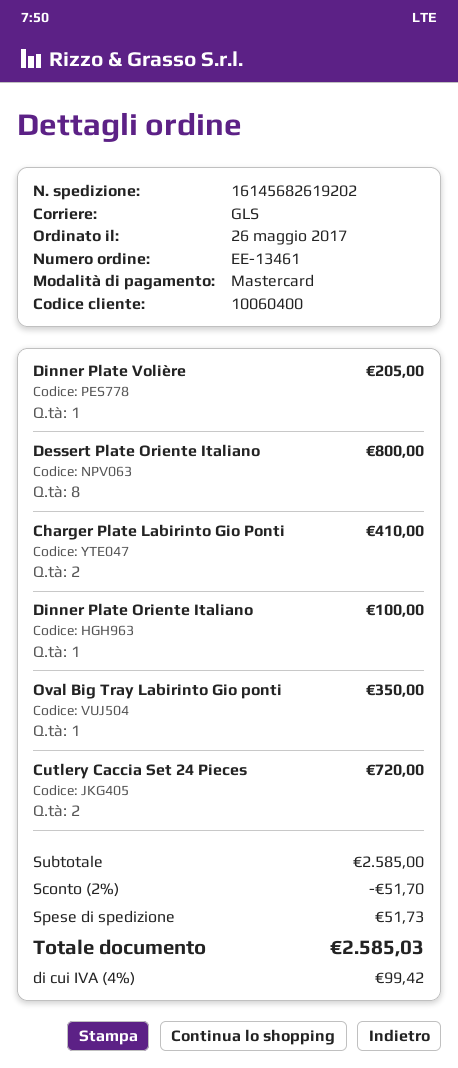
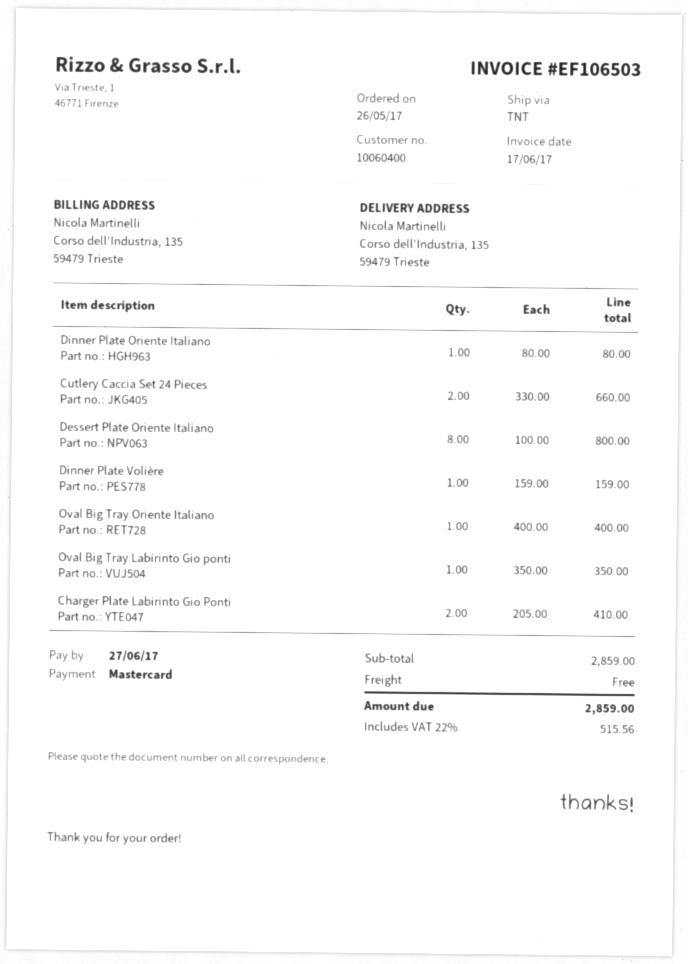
shipping method: GLS -> TNT
Dinner Plate Volière: 1 for 205.00 -> 1 for 159.00
Dinner Plate Oriente Italiano: 1 for 100.00 -> 1 for 80.00
Cutlery Caccia Set 24 Pieces: 2 for 720.00 -> 2 for 660.00
Oval Big Tray Oriente Italiano: none -> 1 for 400.00
subtotal: 2585.00 -> 2859.00
discount: 2% = 51.70 -> none
shipping: 51.73 -> 0.00
tax: 4% = 99.42 -> 22% = 515.56
total: 2585.03 -> 2859.00

